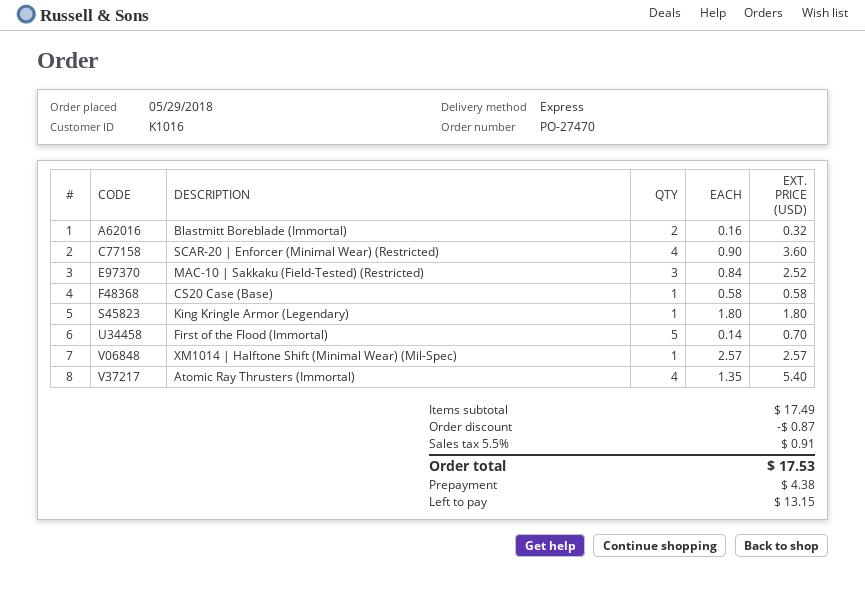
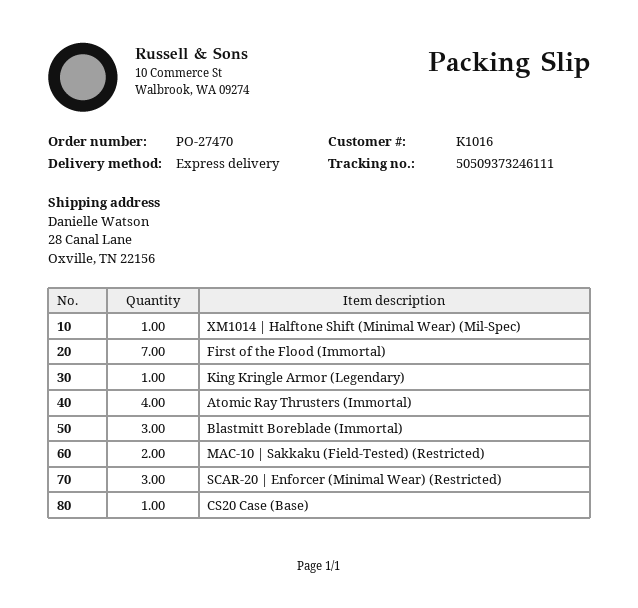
Blastmitt Boreblade (Immortal): 2 -> 3
SCAR-20 | Enforcer (Minimal Wear) (Restricted): 4 -> 3
MAC-10 | Sakkaku (Field-Tested) (Restricted): 3 -> 2
First of the Flood (Immortal): 5 -> 7

